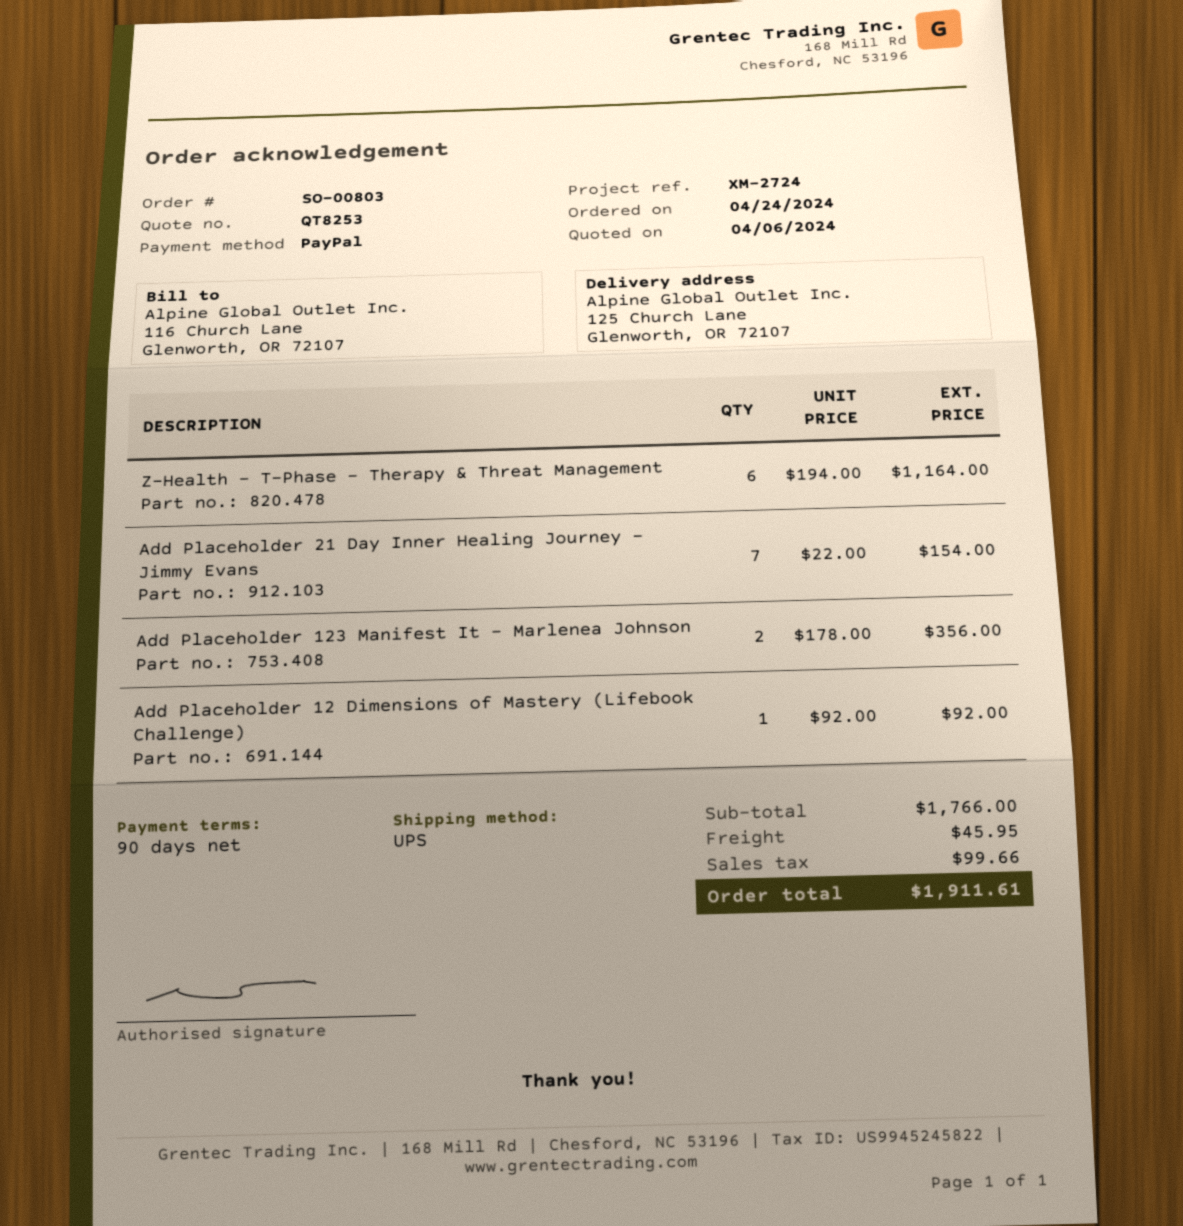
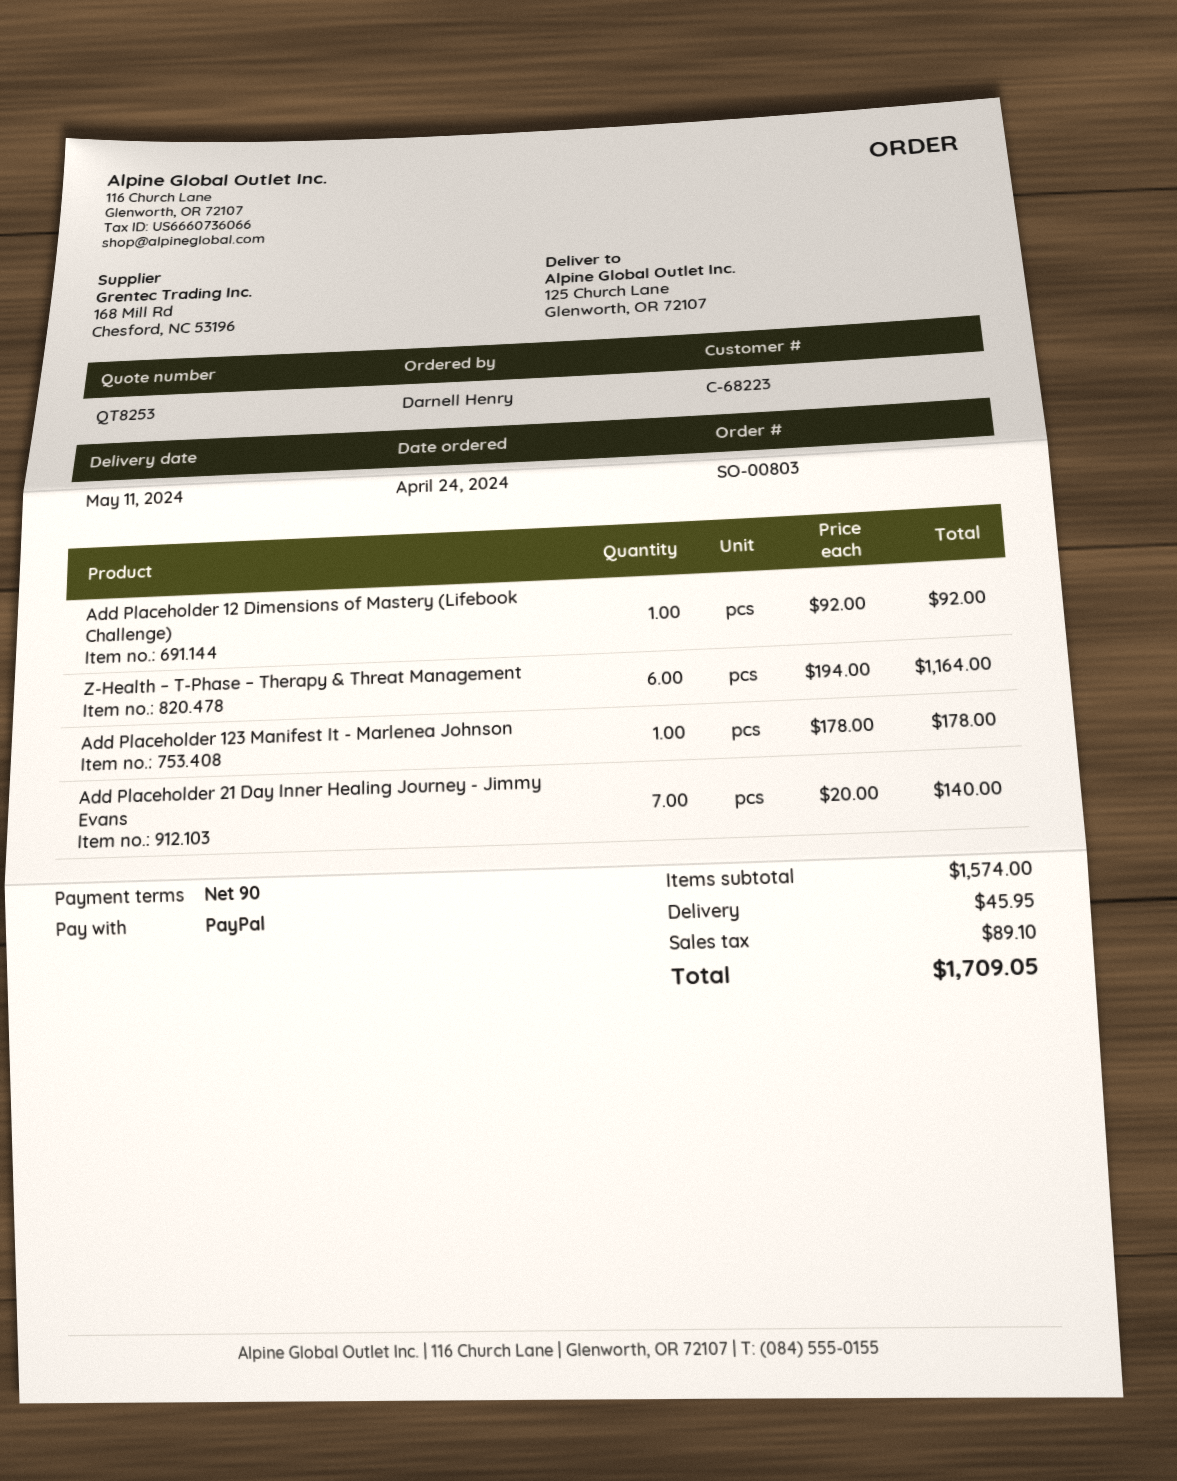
Add Placeholder 21 Day Inner Healing Journey - Jimmy Evans: 7 x 22.00 = 154.00 -> 7 x 20.00 = 140.00
Add Placeholder 123 Manifest It - Marlenea Johnson: 2 x 178.00 = 356.00 -> 1 x 178.00 = 178.00
subtotal: 1766.00 -> 1574.00
tax: 99.66 -> 89.10
total: 1911.61 -> 1709.05

